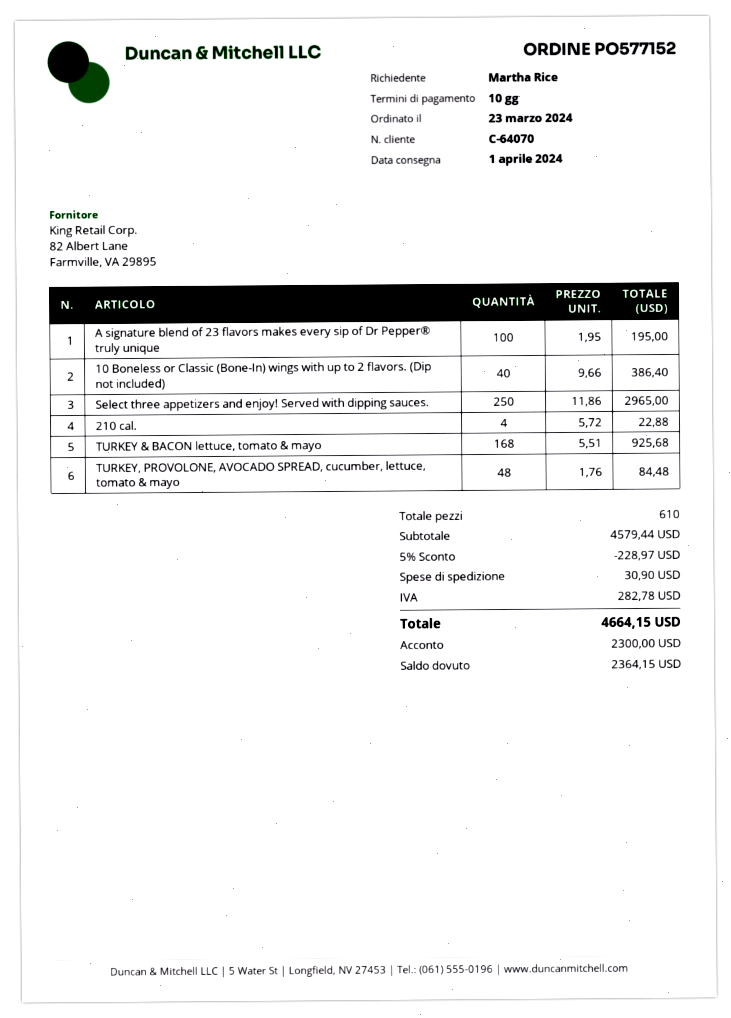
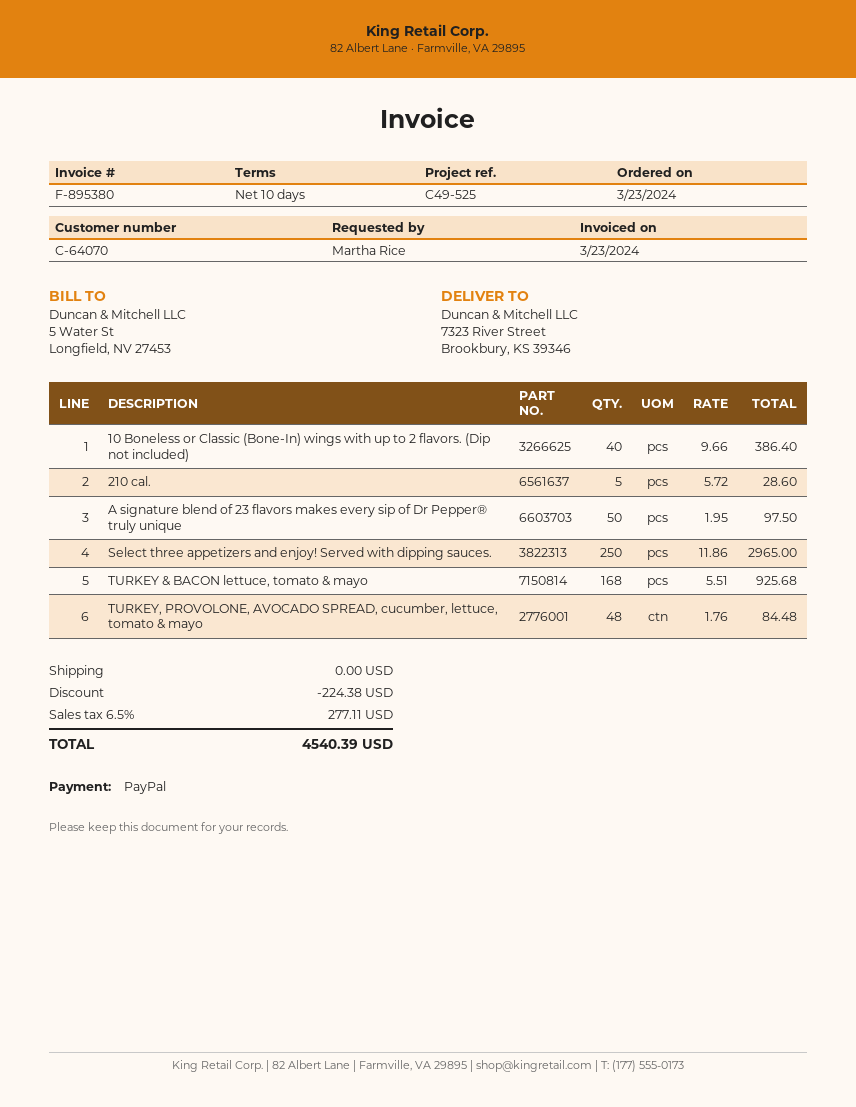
A signature blend of 23 flavors makes every sip of Dr Pepper® truly unique: 100 x 1.95 = 195.00 -> 50 x 1.95 = 97.50
210 cal.: 4 x 5.72 = 22.88 -> 5 x 5.72 = 28.60
discount: 228.97 -> 224.38
shipping: 30.90 -> 0.00
tax: 282.78 -> 277.11
total: 4664.15 -> 4540.39

